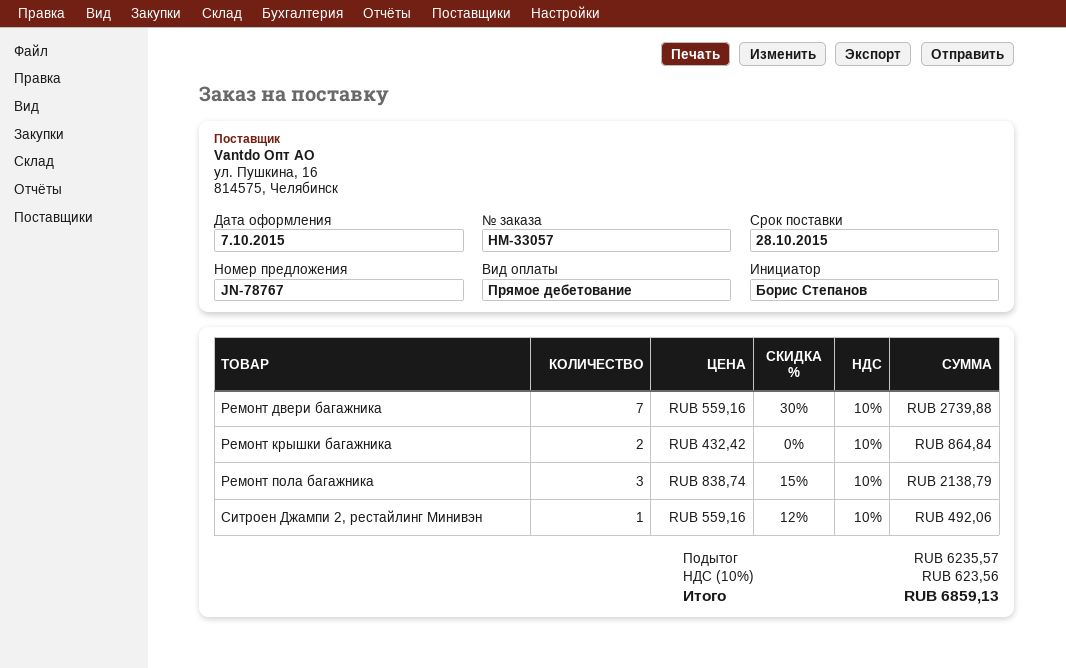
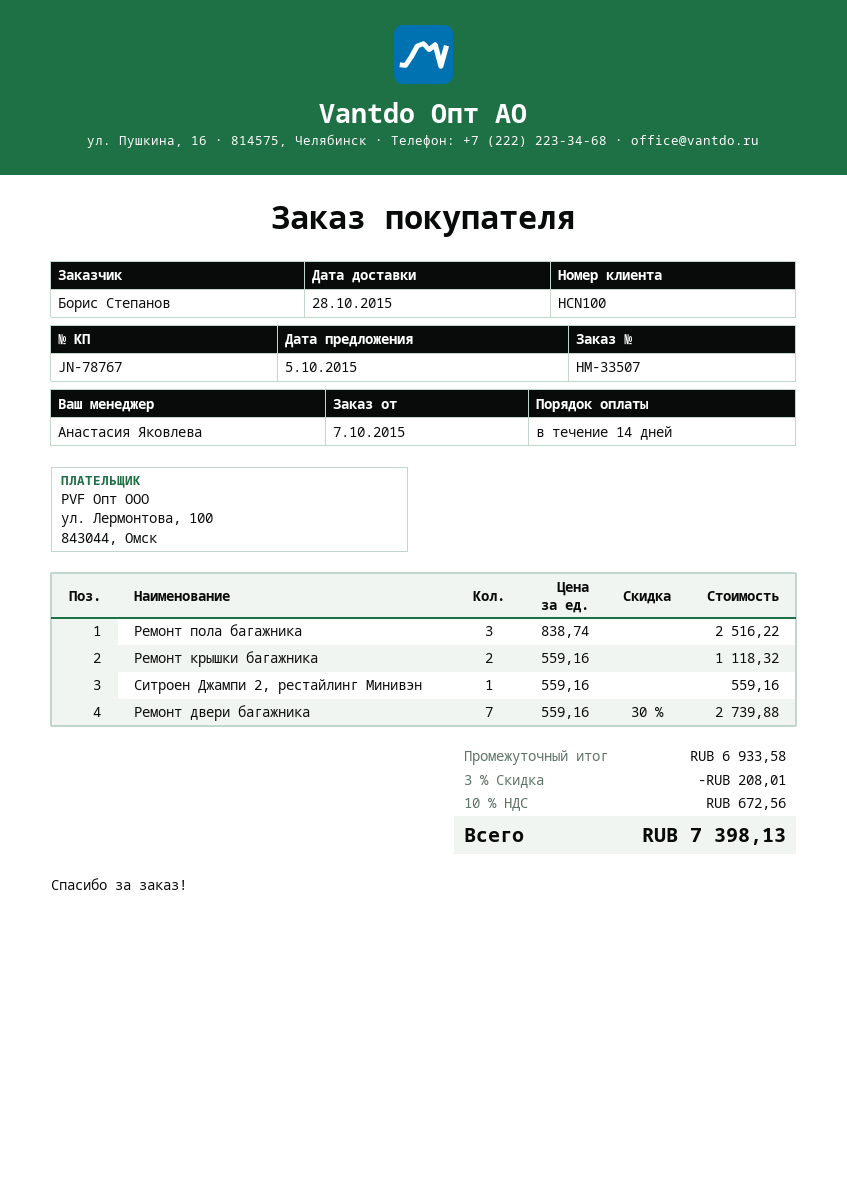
order number: HM-33057 -> HM-33507
Ремонт крышки багажника: 2 x 432.42 = 864.84 -> 2 x 559.16 = 1118.32
Ремонт пола багажника: 3 x 838.74 - 15% = 2138.79 -> 3 x 838.74 = 2516.22
Ситроен Джампи 2, рестайлинг Минивэн: 1 x 559.16 - 12% = 492.06 -> 1 x 559.16 = 559.16
subtotal: 6235.57 -> 6933.58
discount: none -> 3% = 208.01
tax: 10% = 623.56 -> 10% = 672.56
total: 6859.13 -> 7398.13

